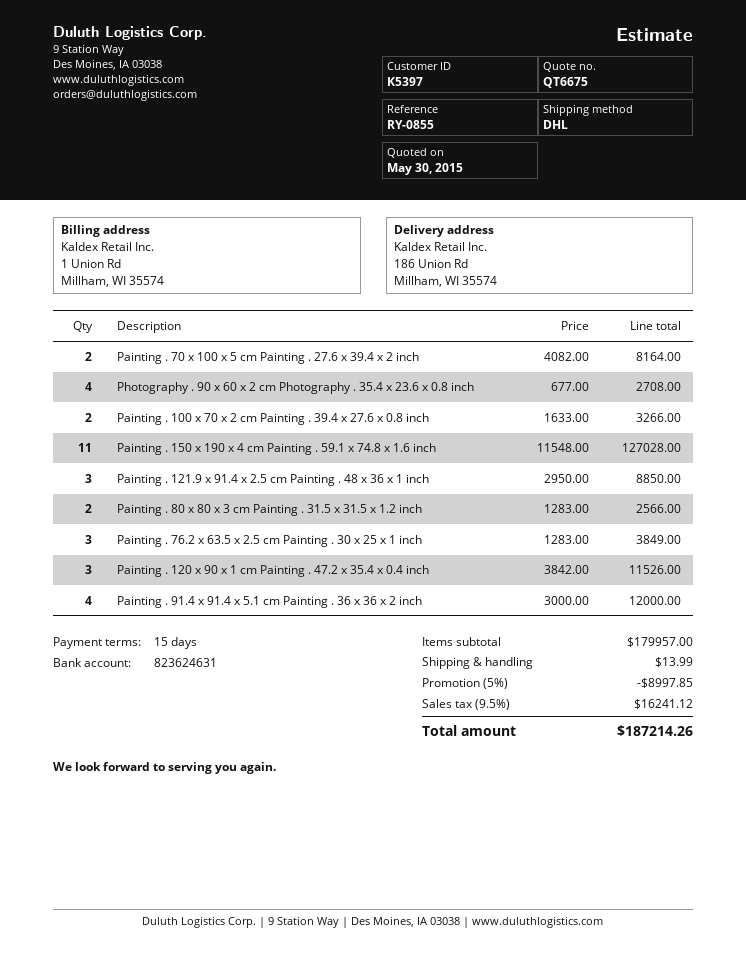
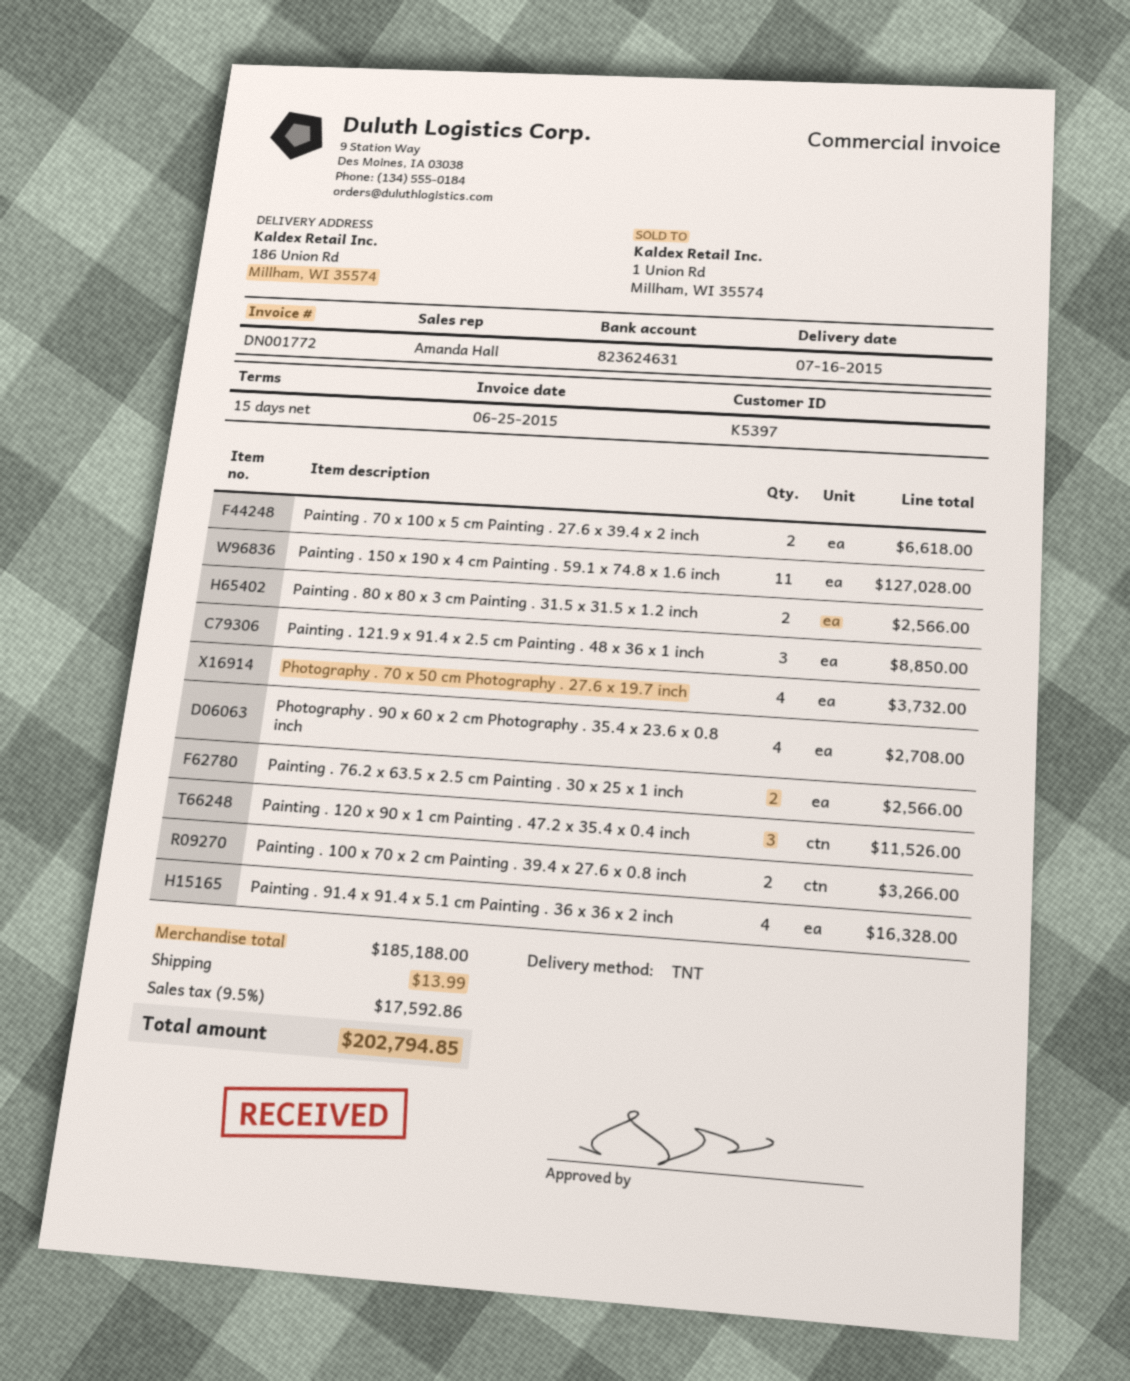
shipping method: DHL -> TNT
Painting . 70 x 100 x 5 cm Painting . 27.6 x 39.4 x 2 inch: 2 for 8164.00 -> 2 for 6618.00
Painting . 76.2 x 63.5 x 2.5 cm Painting . 30 x 25 x 1 inch: 3 for 3849.00 -> 2 for 2566.00
Painting . 91.4 x 91.4 x 5.1 cm Painting . 36 x 36 x 2 inch: 4 for 12000.00 -> 4 for 16328.00
Photography . 70 x 50 cm Photography . 27.6 x 19.7 inch: none -> 4 for 3732.00
subtotal: 179957.00 -> 185188.00
discount: 5% = 8997.85 -> none
tax: 9.5% = 16241.12 -> 9.5% = 17592.86
total: 187214.26 -> 202794.85

